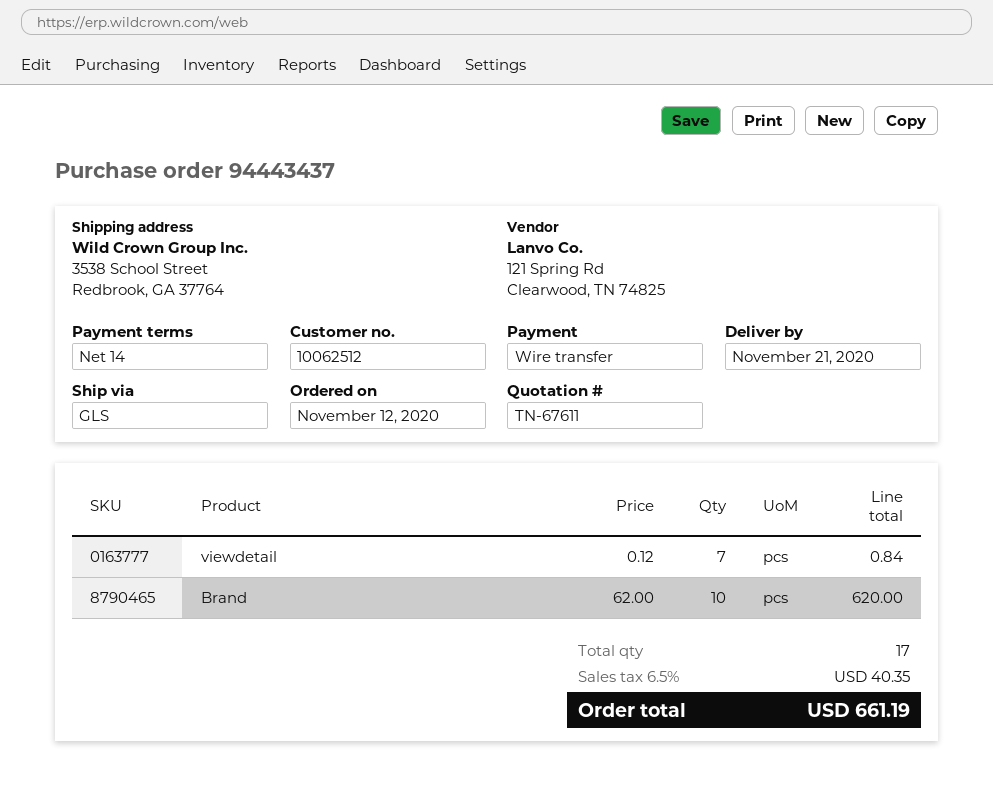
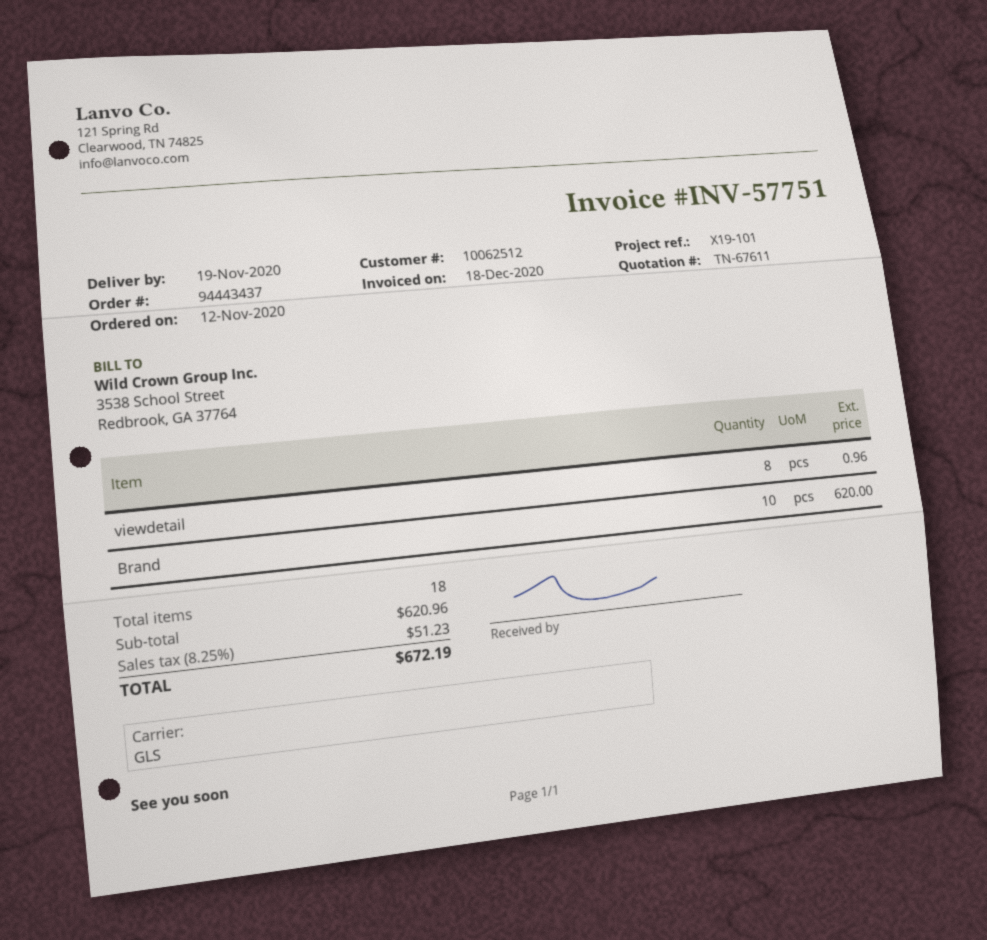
delivery date: 2020-11-21 -> 2020-11-19
viewdetail: 7 for 0.84 -> 8 for 0.96
total quantity: 17 -> 18
tax: 6.5% = 40.35 -> 8.25% = 51.23
total: 661.19 -> 672.19

